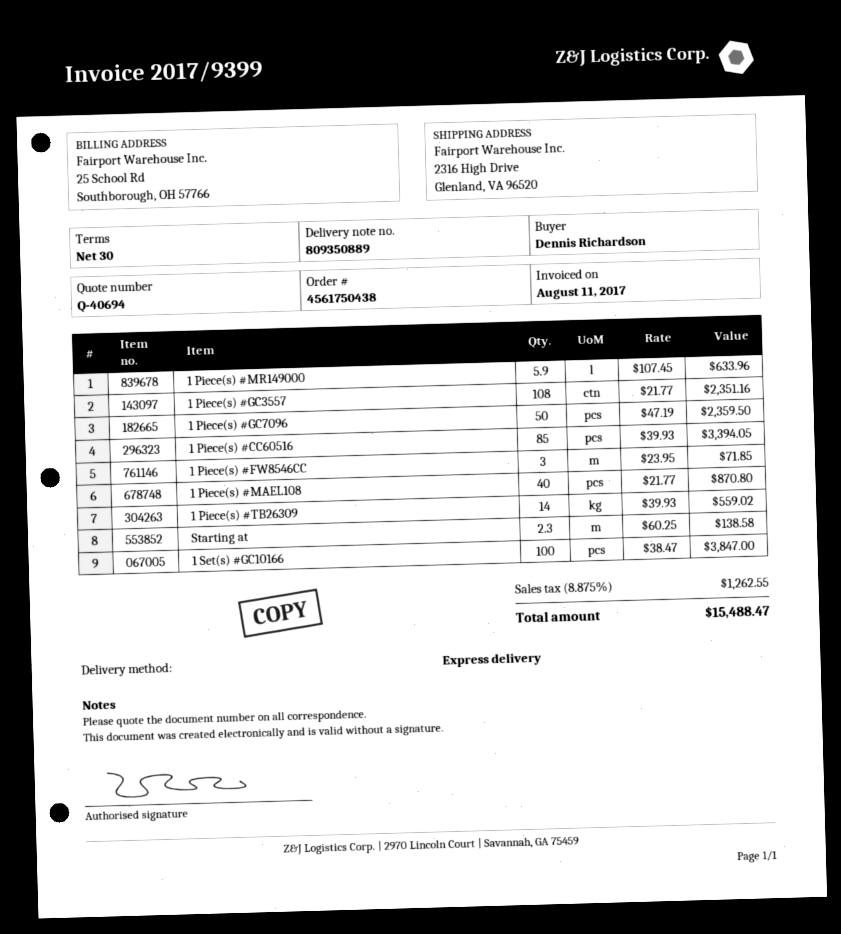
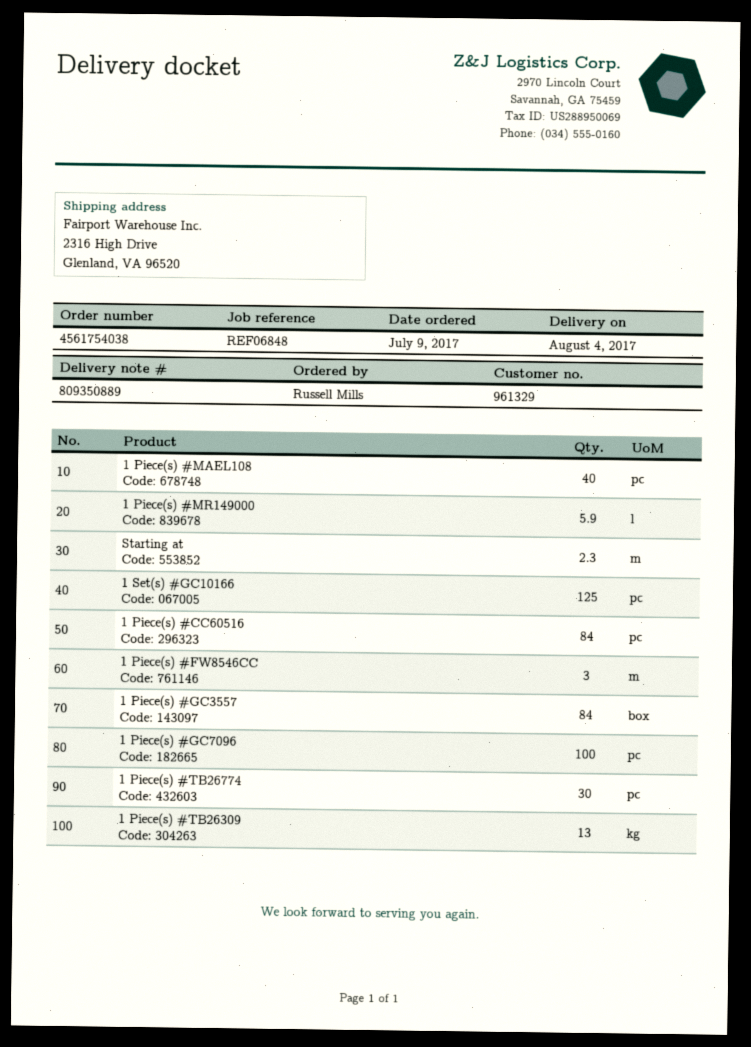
order number: 4561750438 -> 4561754038
ordered by: Dennis Richardson -> Russell Mills
1 Piece(s) #GC3557: 108 -> 84
1 Piece(s) #GC7096: 50 -> 100
1 Piece(s) #CC60516: 85 -> 84
1 Piece(s) #TB26309: 14 -> 13
1 Set(s) #GC10166: 100 -> 125
1 Piece(s) #TB26774: none -> 30

